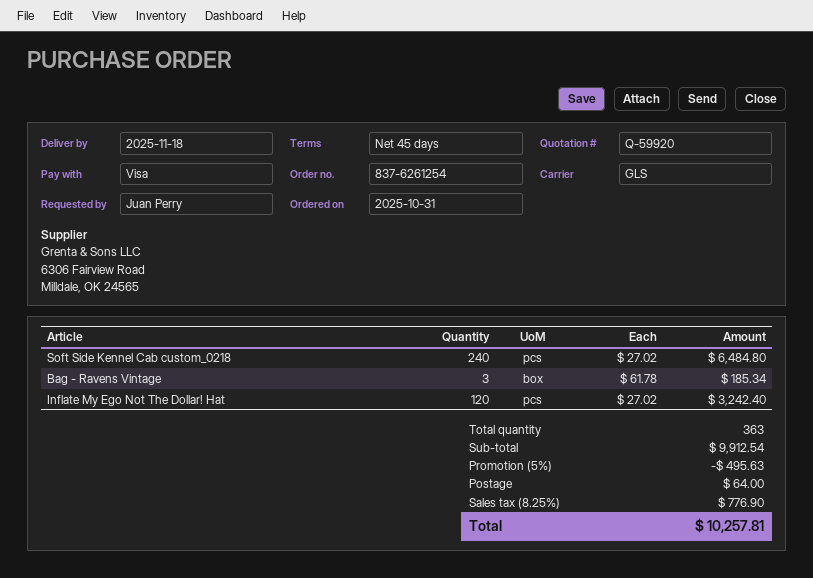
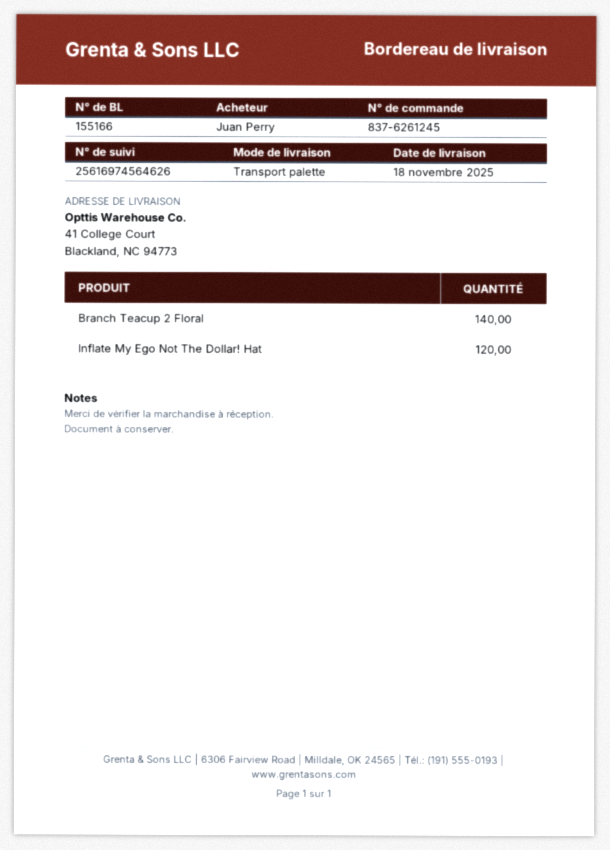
order number: 837-6261254 -> 837-6261245
shipping method: GLS -> pallet freight
Soft Side Kennel Cab custom_0218: 240 -> none
Bag - Ravens Vintage: 3 -> none
Branch Teacup 2 Floral: none -> 140

